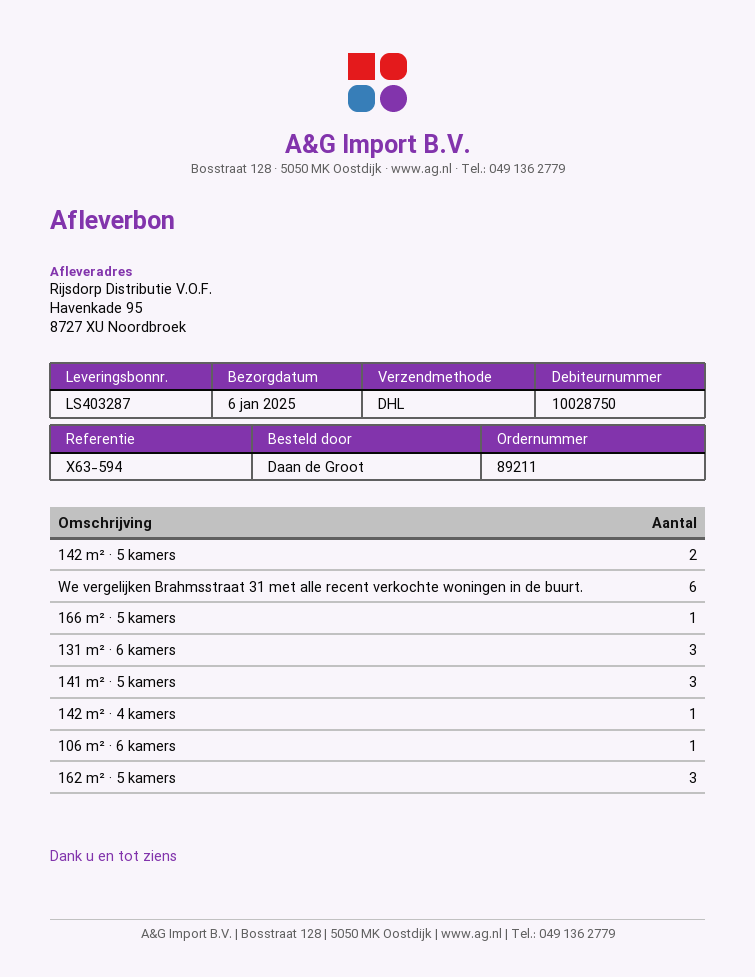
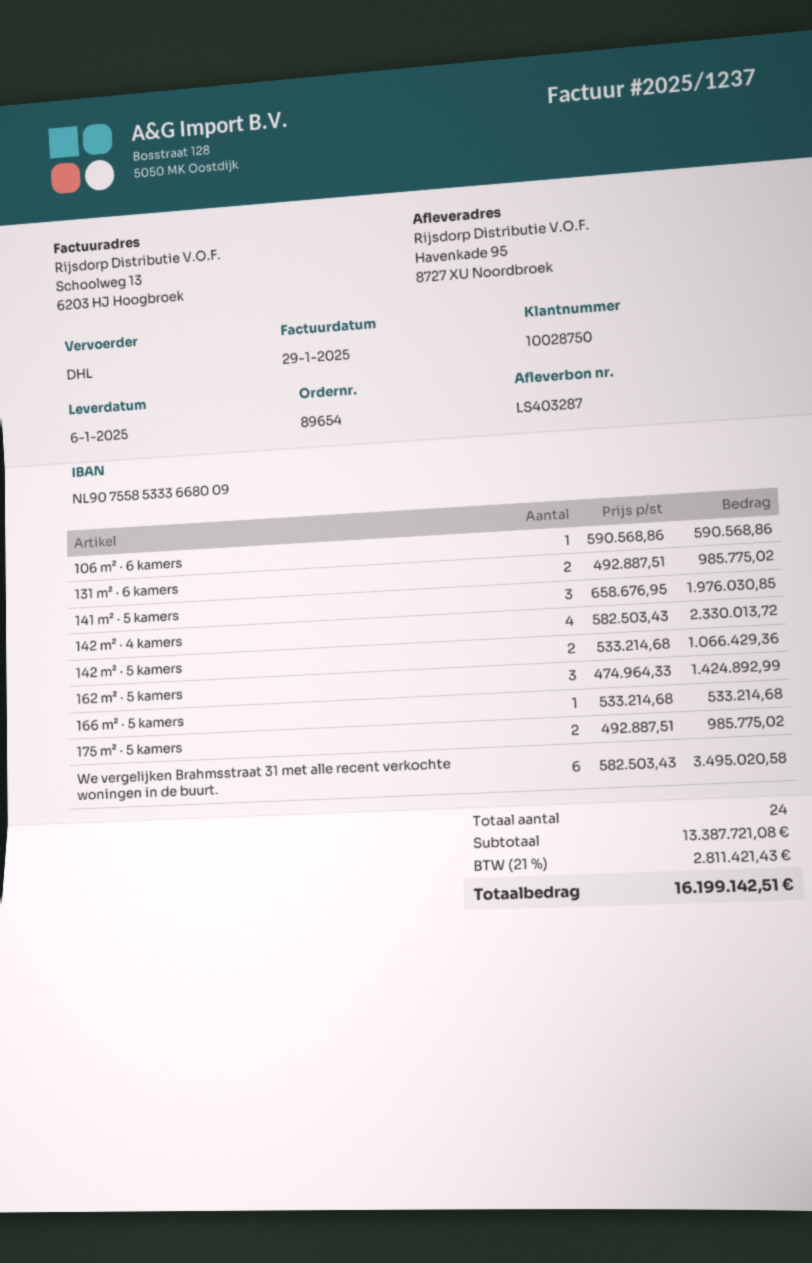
order number: 89211 -> 89654
131 m² · 6 kamers: 3 -> 2
142 m² · 4 kamers: 1 -> 4
175 m² · 5 kamers: none -> 2

